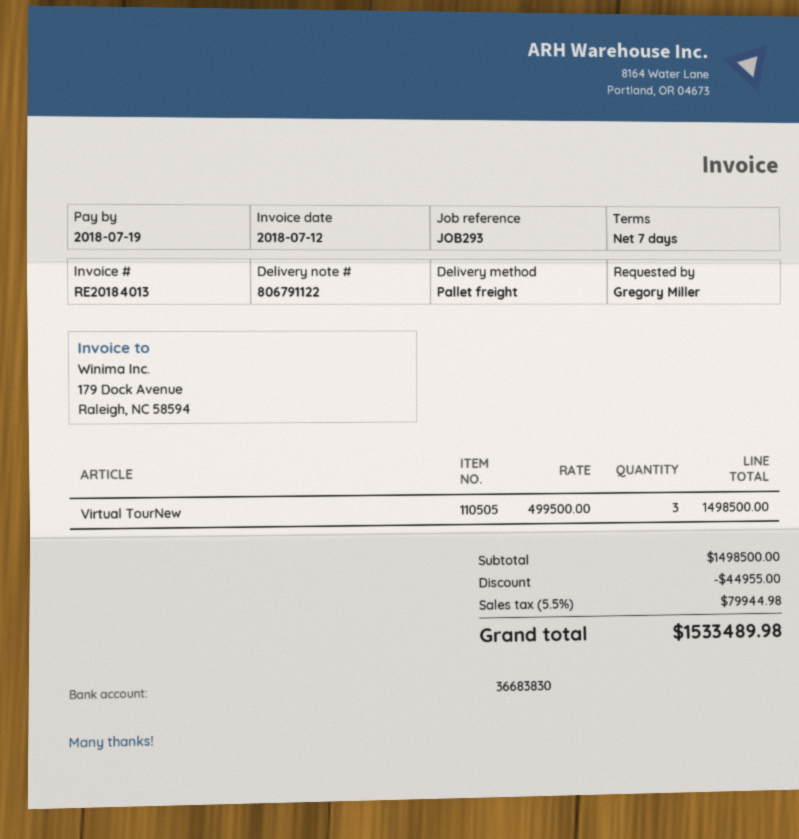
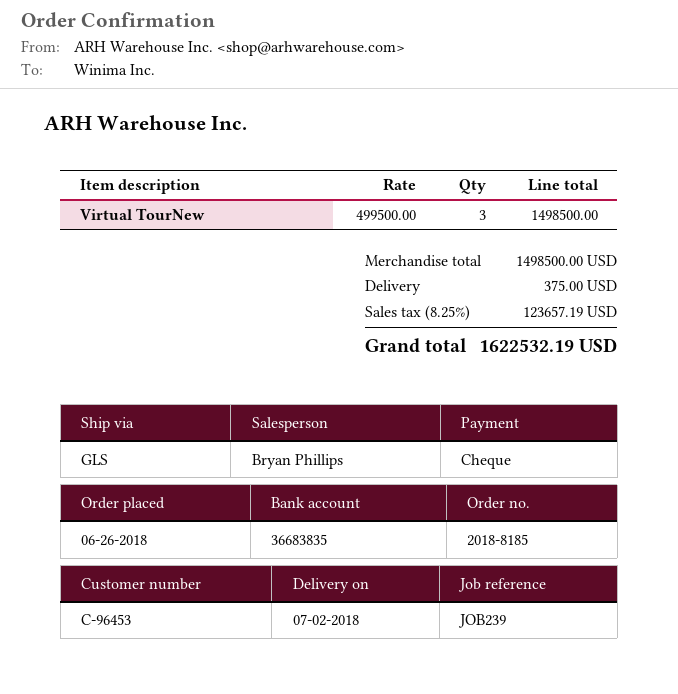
reference: JOB293 -> JOB239
bank account: 36683830 -> 36683835
shipping method: pallet freight -> GLS
discount: 44955.00 -> none
shipping: none -> 375.00
tax: 5.5% = 79944.98 -> 8.25% = 123657.19
total: 1533489.98 -> 1622532.19

